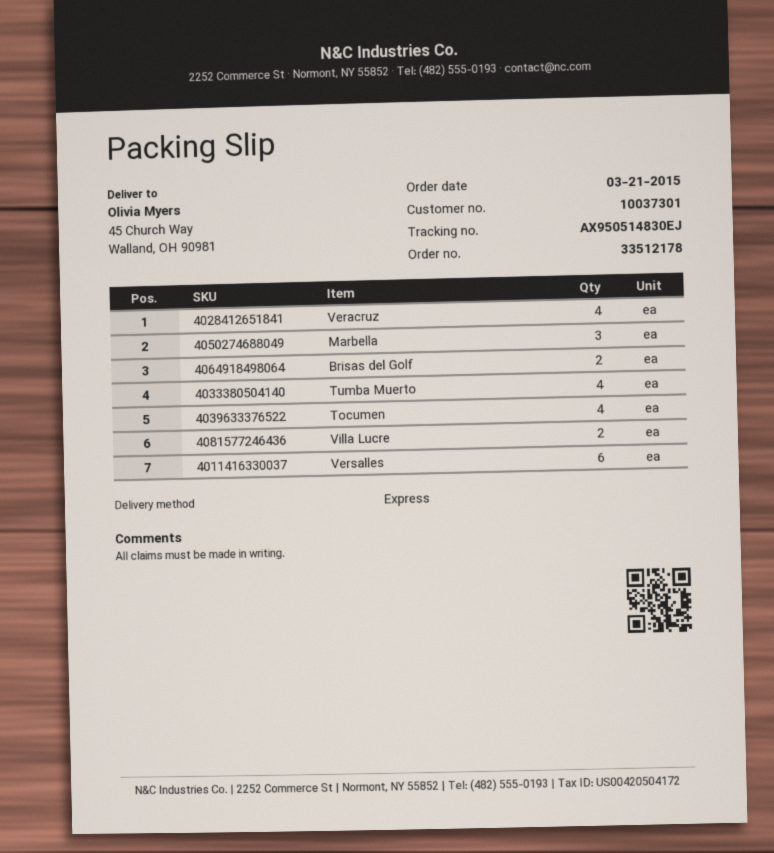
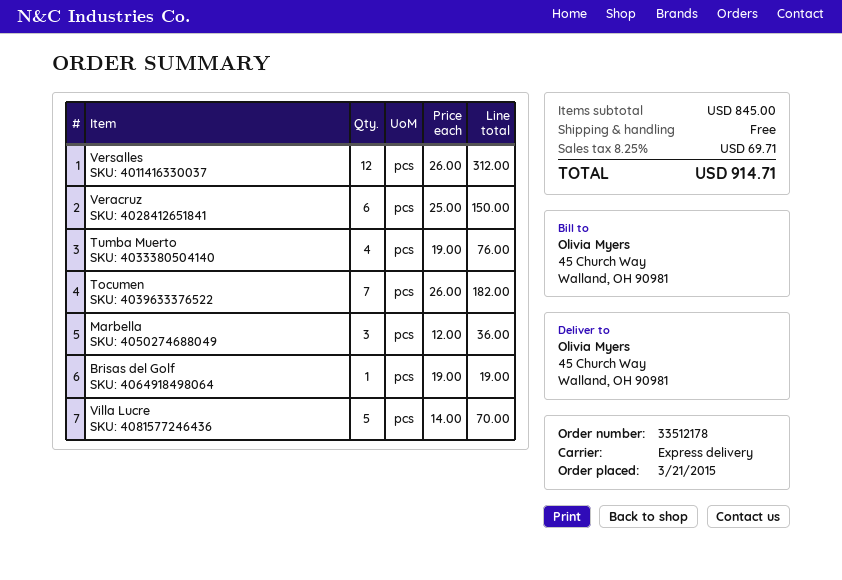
Veracruz: 4 -> 6
Brisas del Golf: 2 -> 1
Tocumen: 4 -> 7
Villa Lucre: 2 -> 5
Versalles: 6 -> 12

